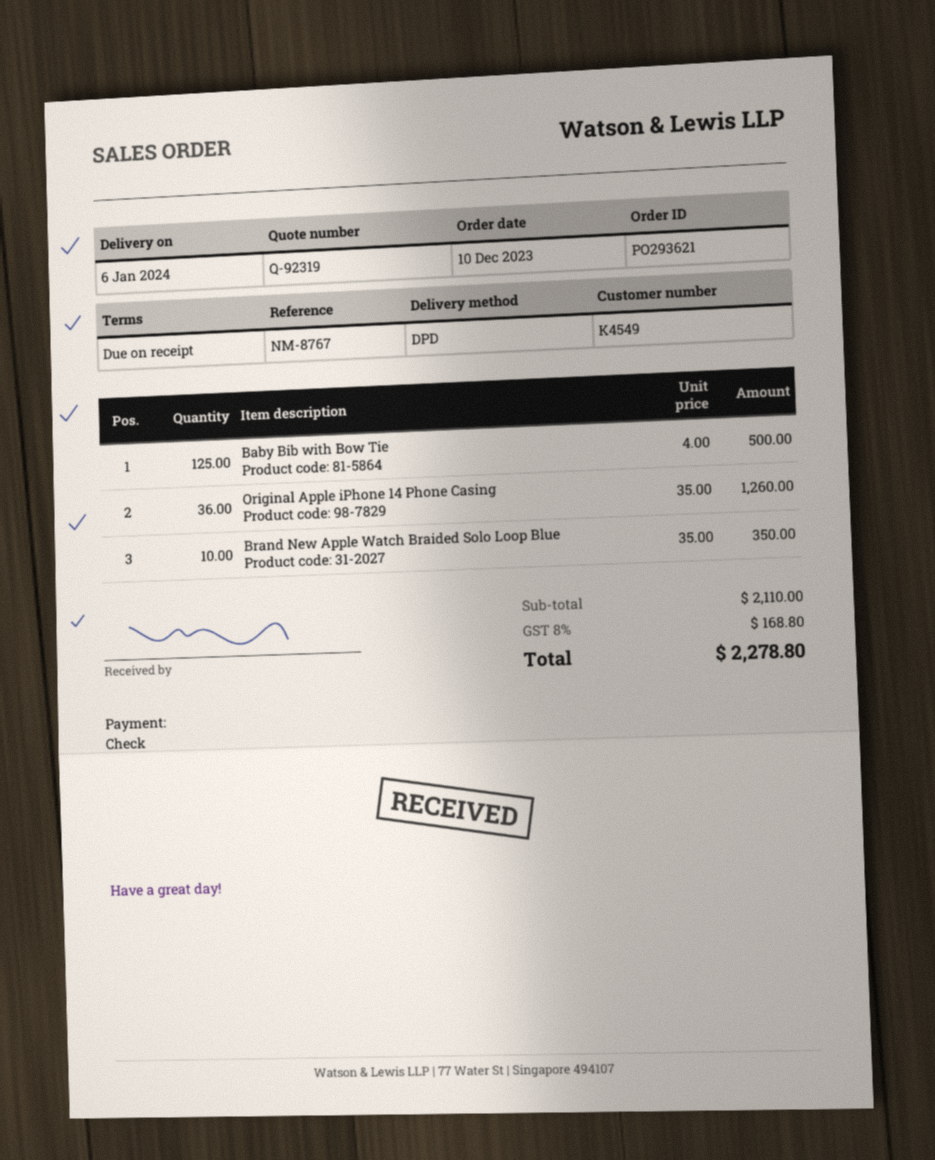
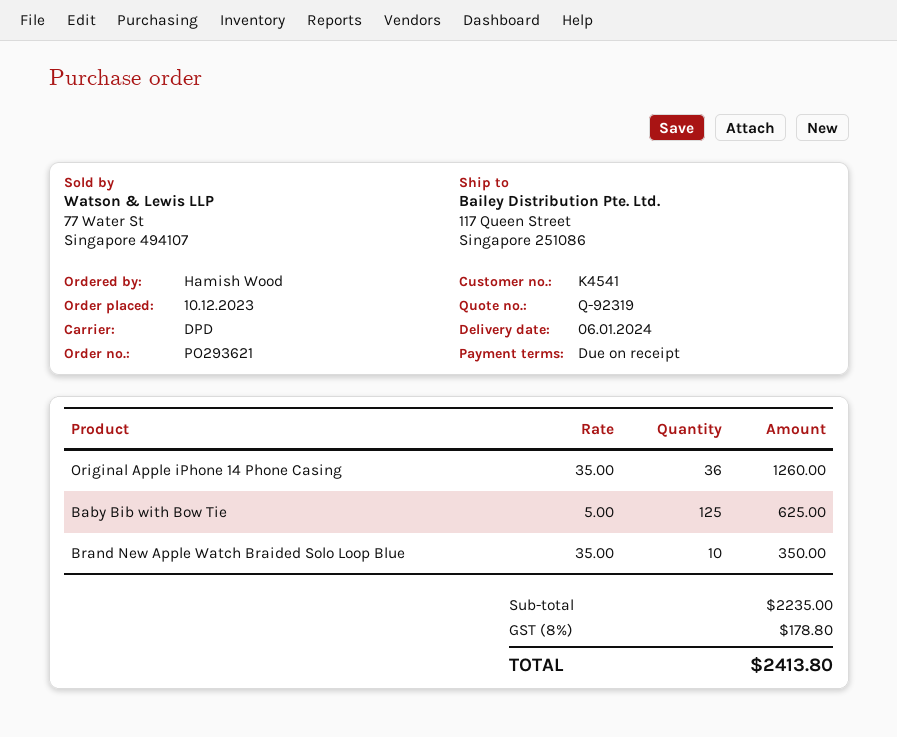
customer number: K4549 -> K4541
Baby Bib with Bow Tie: 125 x 4.00 = 500.00 -> 125 x 5.00 = 625.00
subtotal: 2110.00 -> 2235.00
tax: 8% = 168.80 -> 8% = 178.80
total: 2278.80 -> 2413.80

